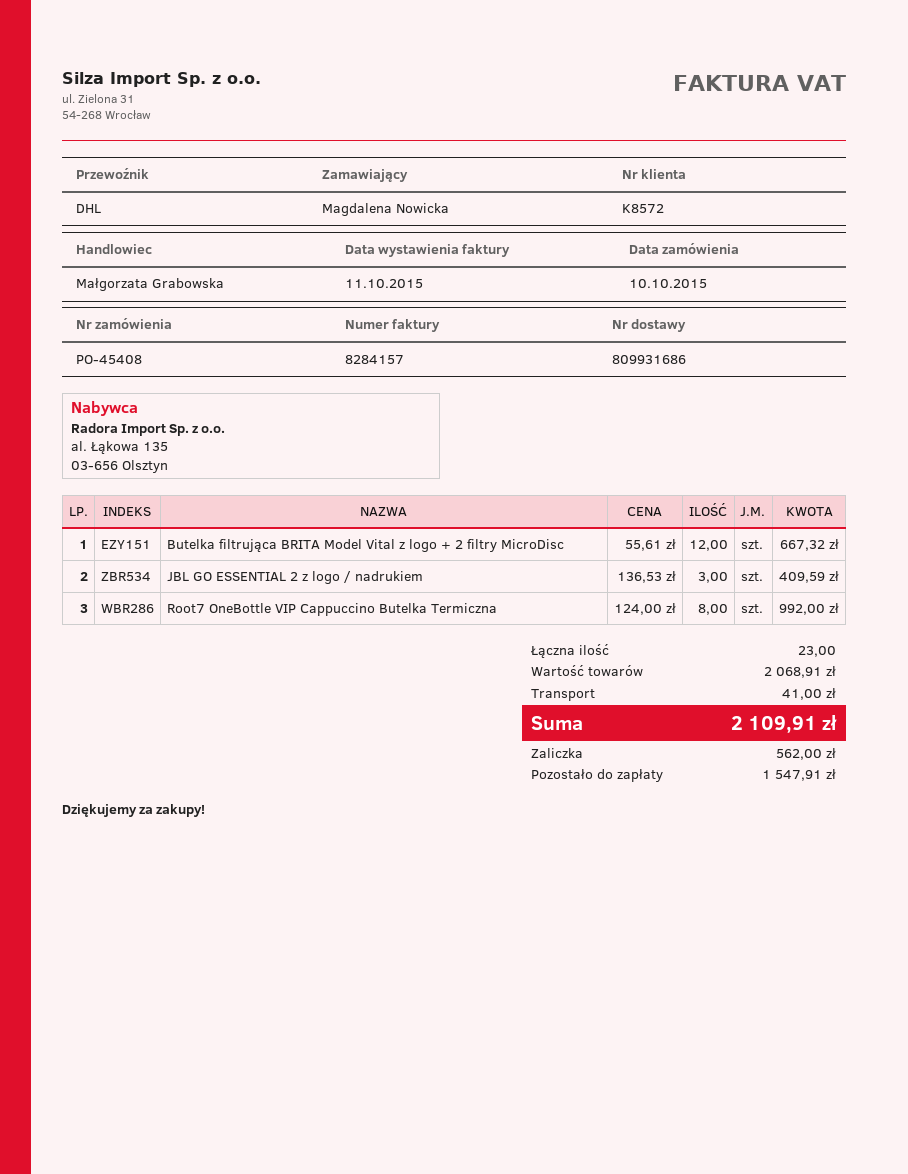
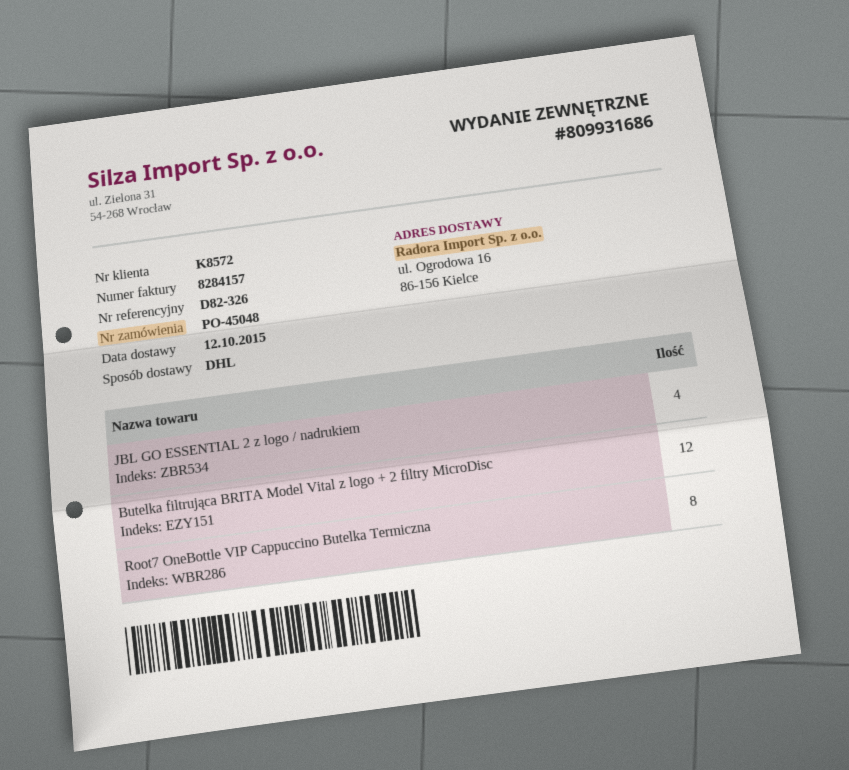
order number: PO-45408 -> PO-45048
JBL GO ESSENTIAL 2 z logo / nadrukiem: 3 -> 4

